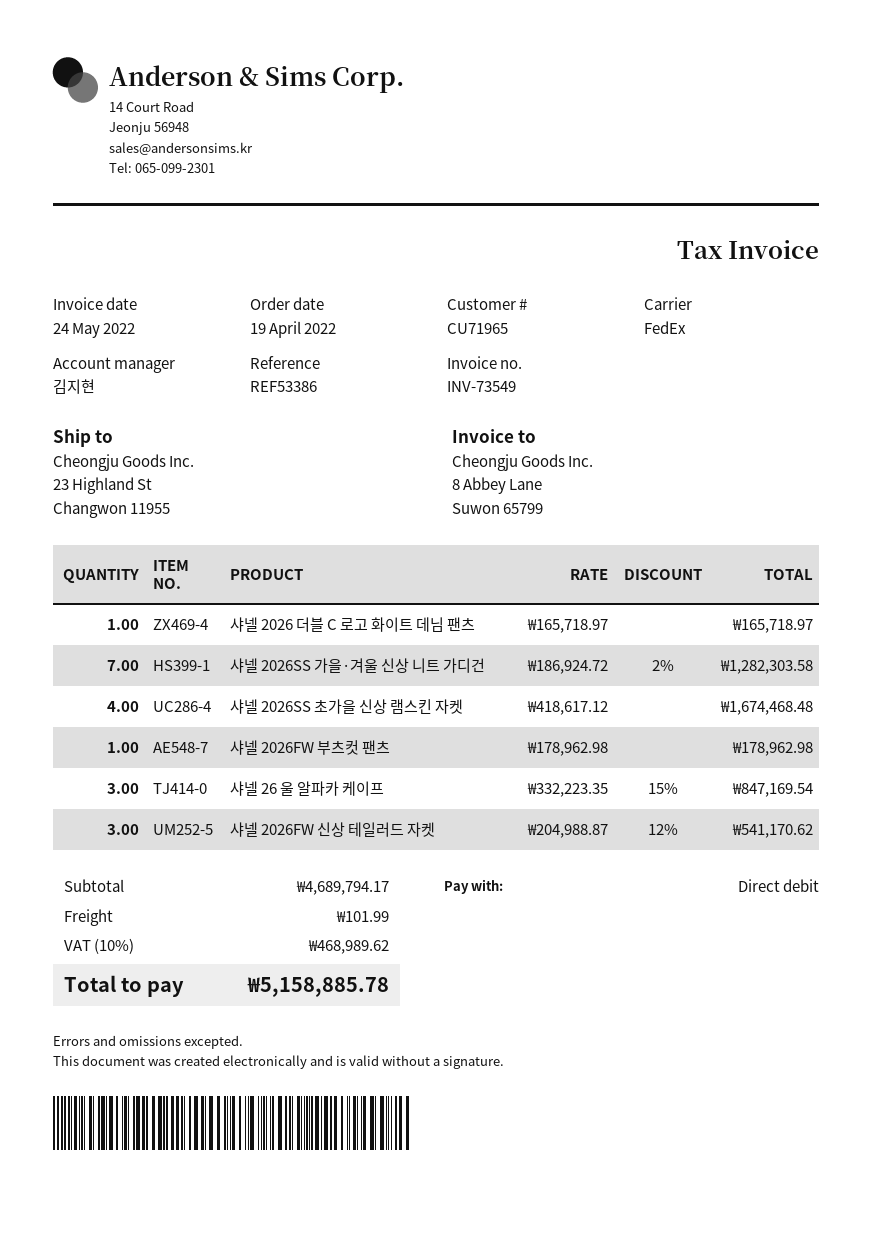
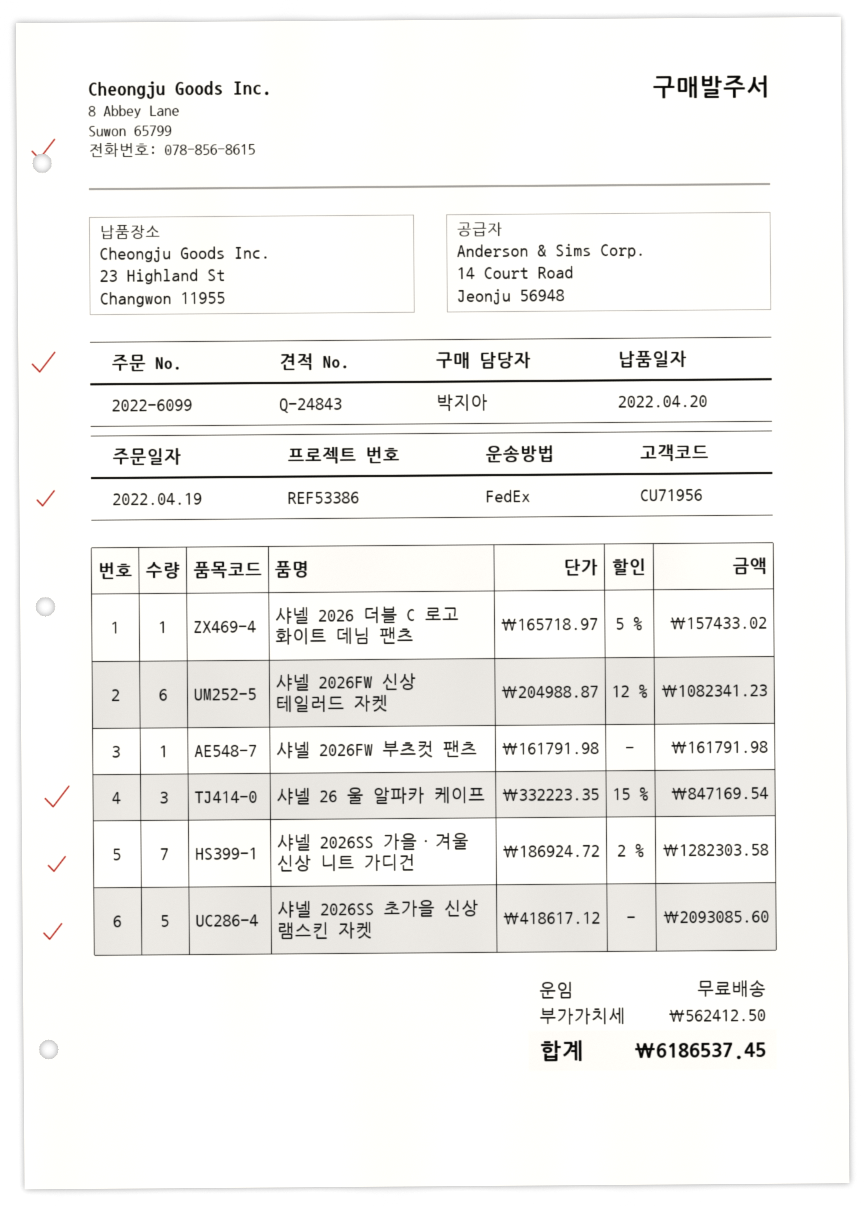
customer number: CU71965 -> CU71956
샤넬 2026 더블 C 로고 화이트 데님 팬츠: 1 x 165718.97 = 165718.97 -> 1 x 165718.97 - 5% = 157433.02
샤넬 2026SS 초가을 신상 램스킨 자켓: 4 x 418617.12 = 1674468.48 -> 5 x 418617.12 = 2093085.60
샤넬 2026FW 부츠컷 팬츠: 1 x 178962.98 = 178962.98 -> 1 x 161791.98 = 161791.98
샤넬 2026FW 신상 테일러드 자켓: 3 x 204988.87 - 12% = 541170.62 -> 6 x 204988.87 - 12% = 1082341.23
shipping: 101.99 -> 0.00
tax: 468989.62 -> 562412.50
total: 5158885.78 -> 6186537.45

